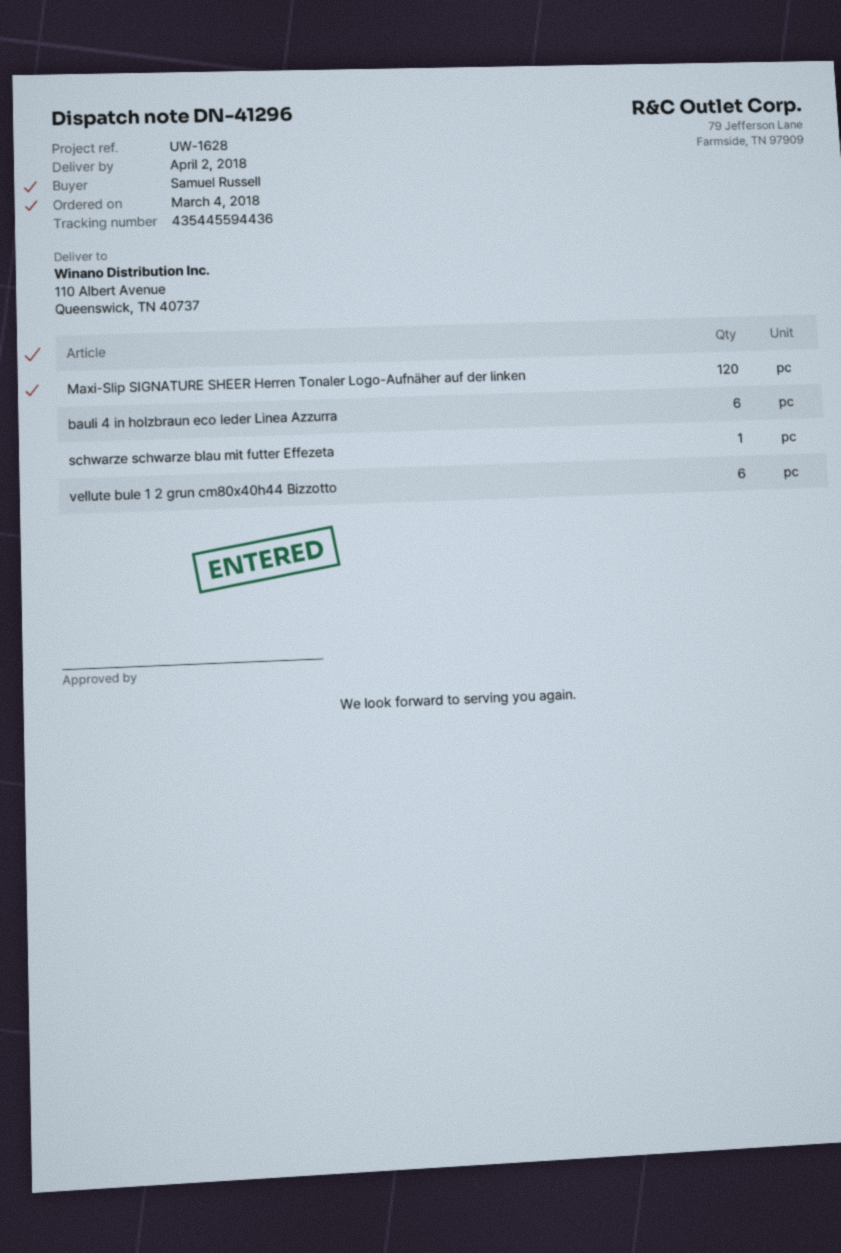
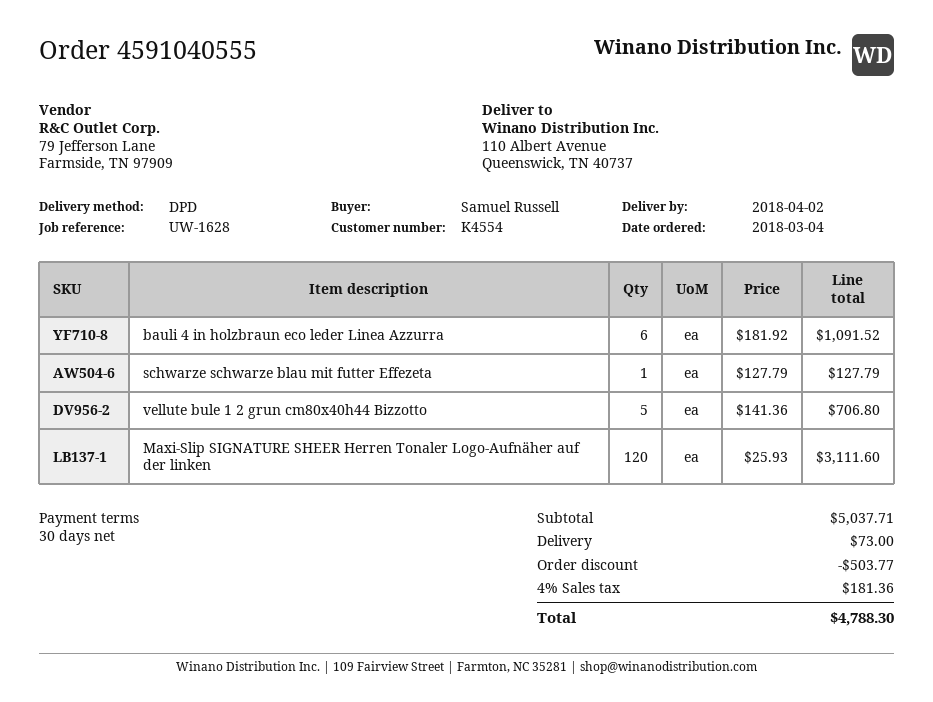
vellute bule 1 2 grun cm80x40h44 Bizzotto: 6 -> 5

